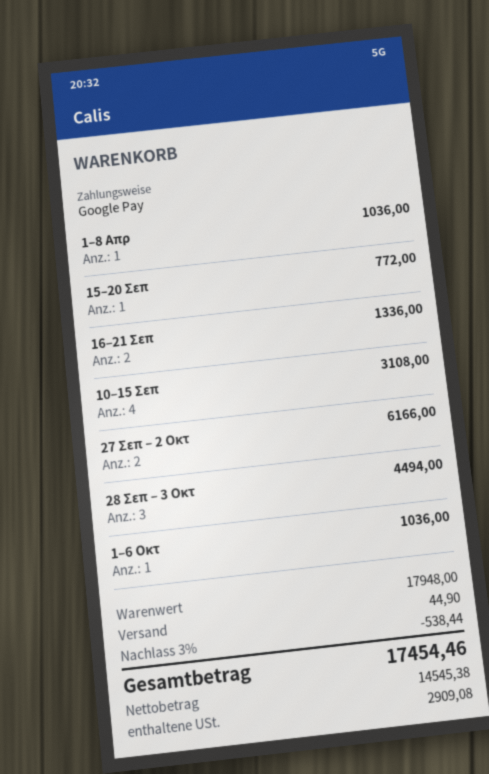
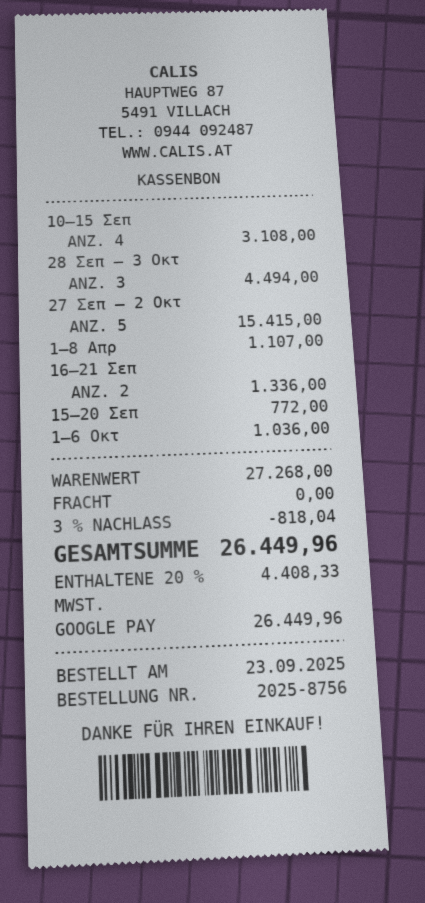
1–8 Απρ: 1 for 1036.00 -> 1 for 1107.00
27 Σεπ – 2 Οκτ: 2 for 6166.00 -> 5 for 15415.00
subtotal: 17948.00 -> 27268.00
discount: 3% = 538.44 -> 3% = 818.04
shipping: 44.90 -> 0.00
tax: 2909.08 -> 4408.33
total: 17454.46 -> 26449.96

